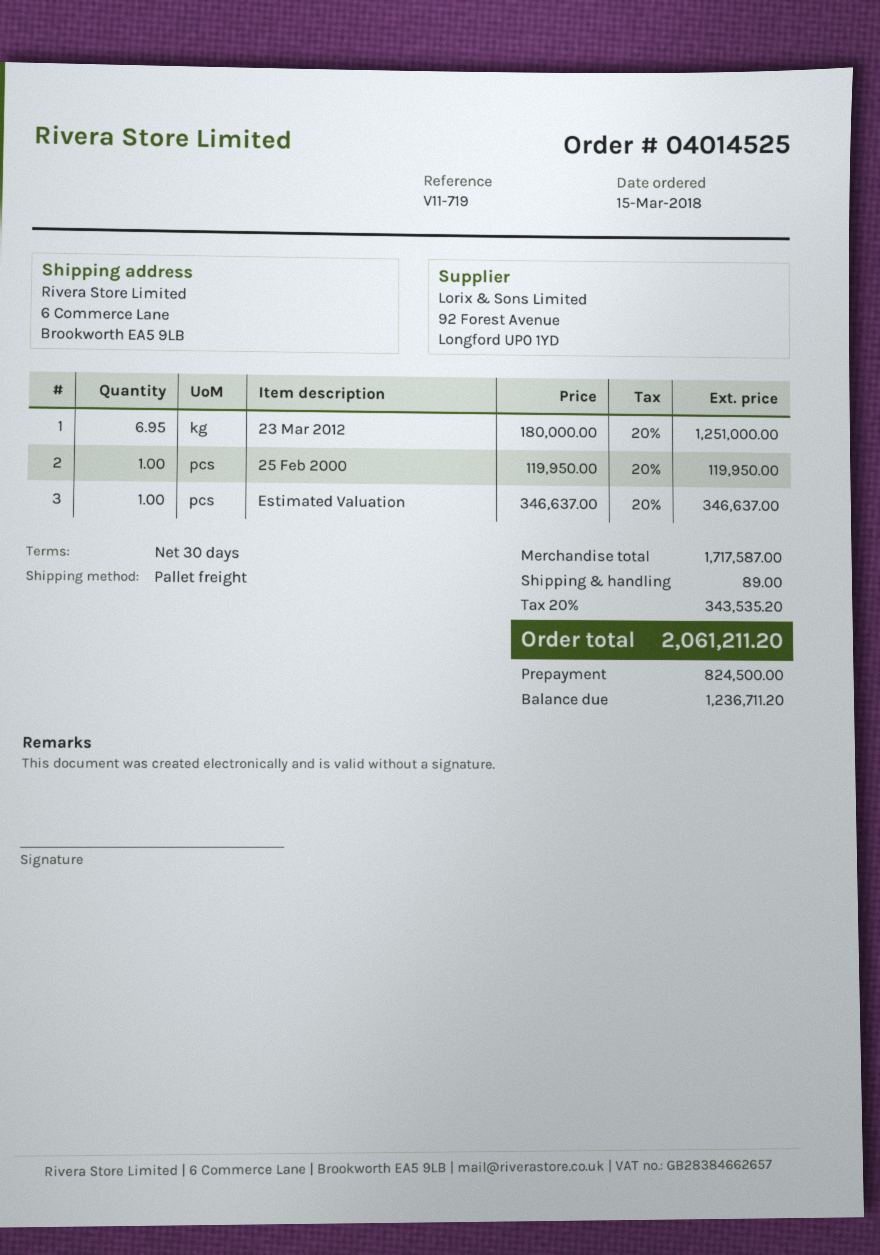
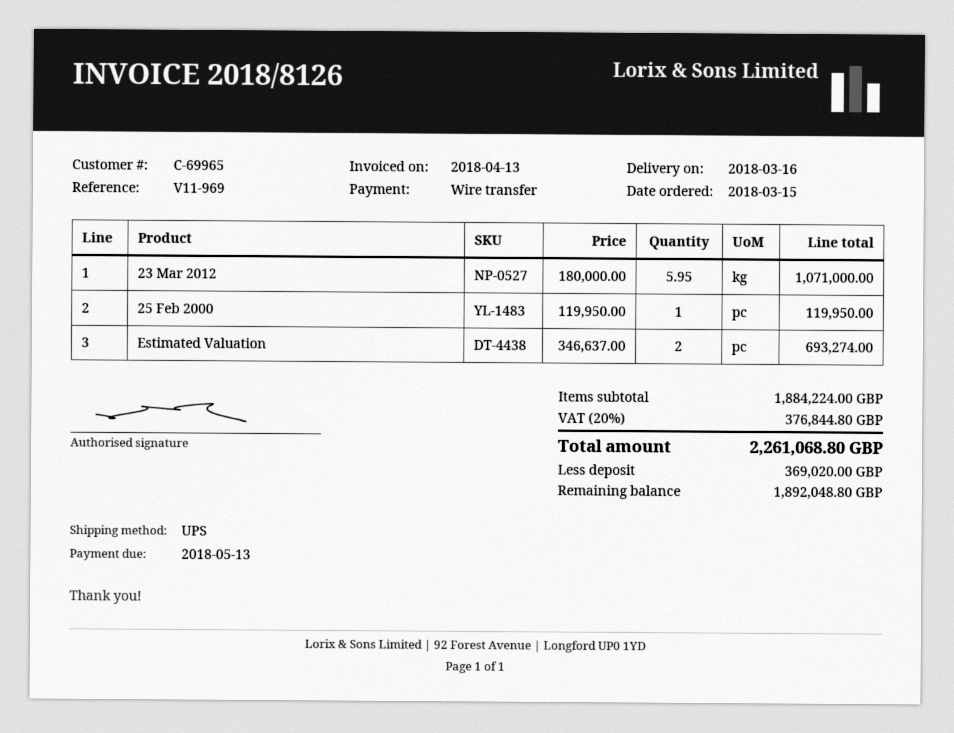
reference: V11-719 -> V11-969
shipping method: pallet freight -> UPS
23 Mar 2012: 6.95 x 180000.00 = 1251000.00 -> 5.95 x 180000.00 = 1071000.00
Estimated Valuation: 1 x 346637.00 = 346637.00 -> 2 x 346637.00 = 693274.00
subtotal: 1717587.00 -> 1884224.00
shipping: 89.00 -> none
tax: 20% = 343535.20 -> 20% = 376844.80
total: 2061211.20 -> 2261068.80
deposit: 824500.00 -> 369020.00
balance: 1236711.20 -> 1892048.80

